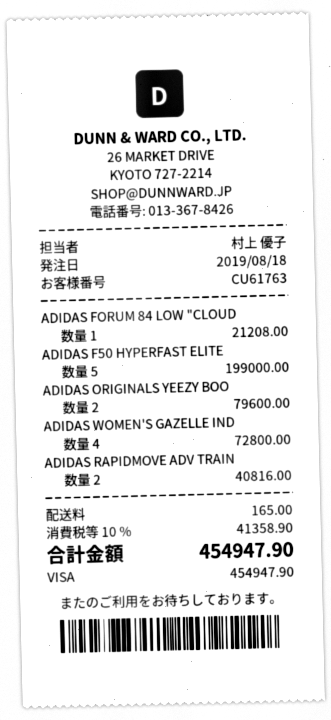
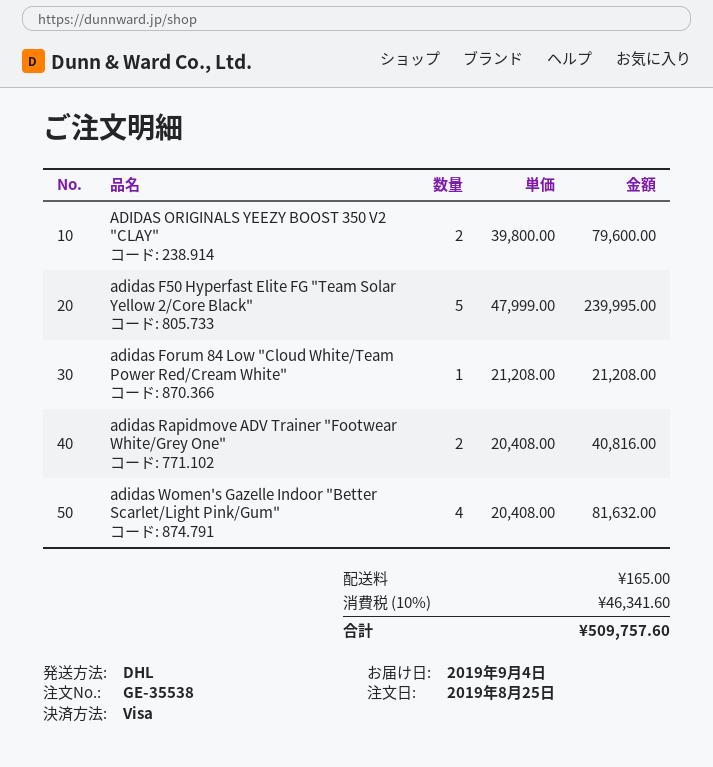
order date: 2019-08-18 -> 2019-08-25
ADIDAS F50 HYPERFAST ELITE: 5 for 199000.00 -> 5 for 239995.00
ADIDAS WOMEN'S GAZELLE IND: 4 for 72800.00 -> 4 for 81632.00
tax: 10% = 41358.90 -> 10% = 46341.60
total: 454947.90 -> 509757.60

